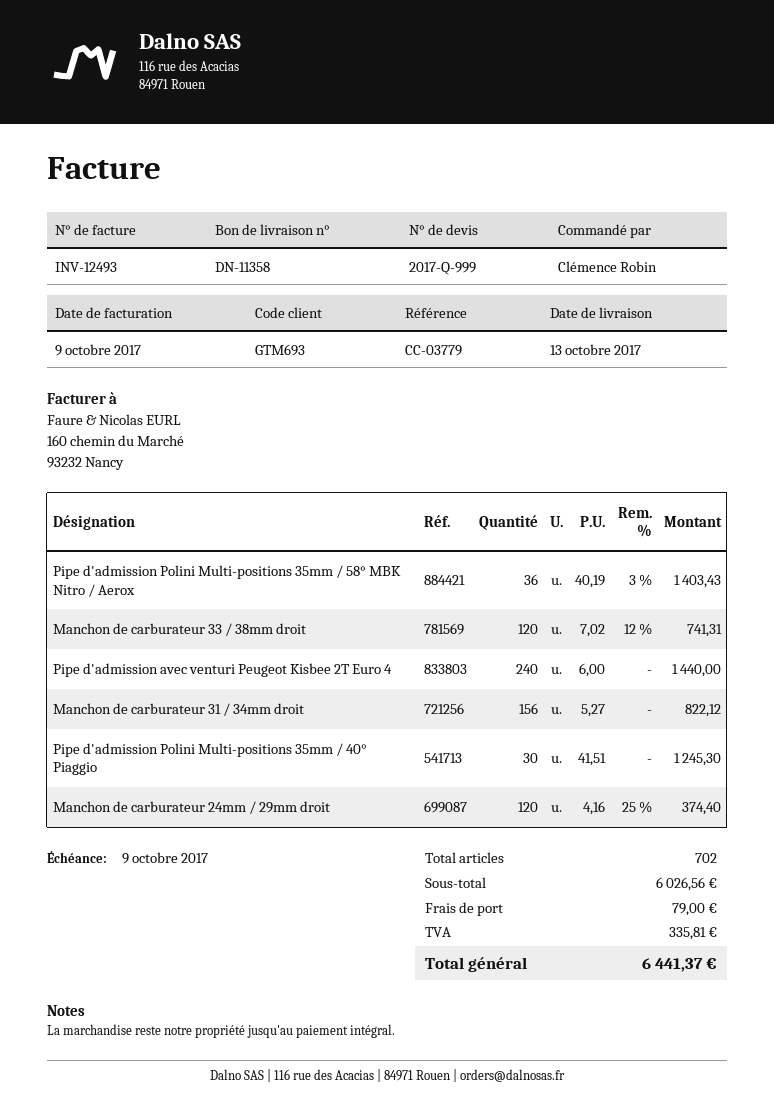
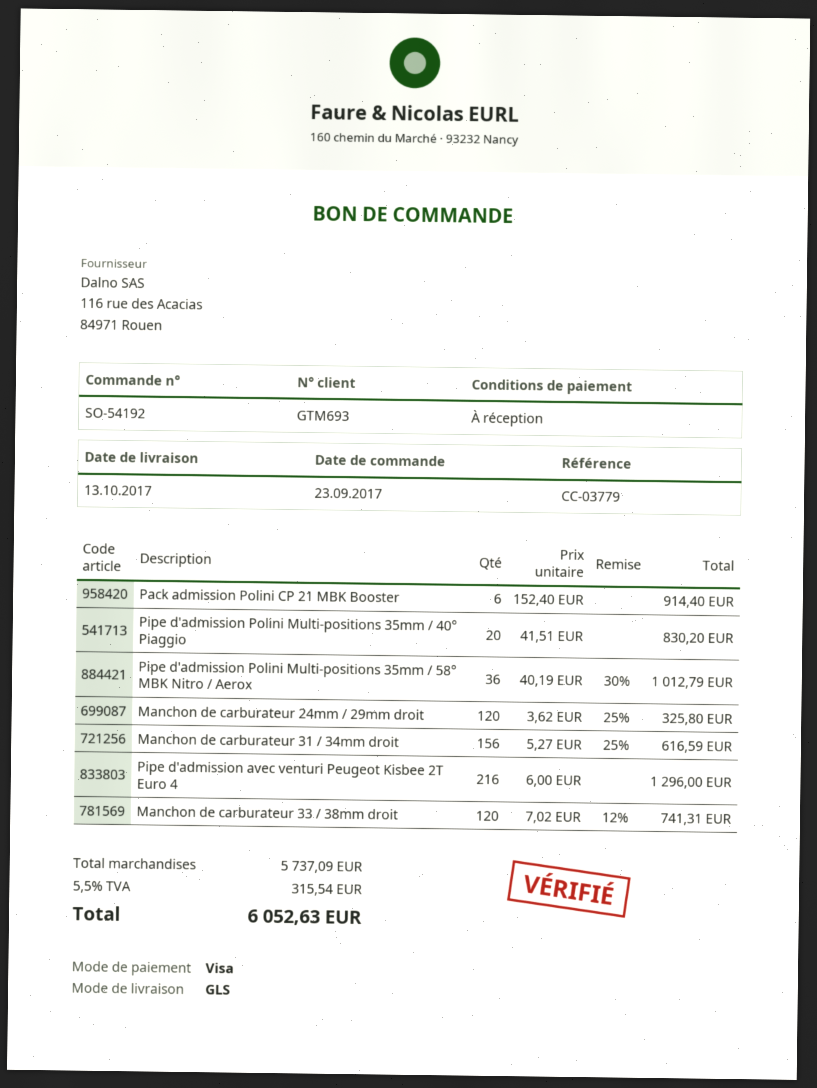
Pipe d'admission Polini Multi-positions 35mm / 58° MBK Nitro / Aerox: 36 x 40.19 - 3% = 1403.43 -> 36 x 40.19 - 30% = 1012.79
Pipe d'admission avec venturi Peugeot Kisbee 2T Euro 4: 240 x 6.00 = 1440.00 -> 216 x 6.00 = 1296.00
Manchon de carburateur 31 / 34mm droit: 156 x 5.27 = 822.12 -> 156 x 5.27 - 25% = 616.59
Pipe d'admission Polini Multi-positions 35mm / 40° Piaggio: 30 x 41.51 = 1245.30 -> 20 x 41.51 = 830.20
Manchon de carburateur 24mm / 29mm droit: 120 x 4.16 - 25% = 374.40 -> 120 x 3.62 - 25% = 325.80
Pack admission Polini CP 21 MBK Booster: none -> 6 x 152.40 = 914.40
subtotal: 6026.56 -> 5737.09
shipping: 79.00 -> none
tax: 335.81 -> 315.54
total: 6441.37 -> 6052.63

